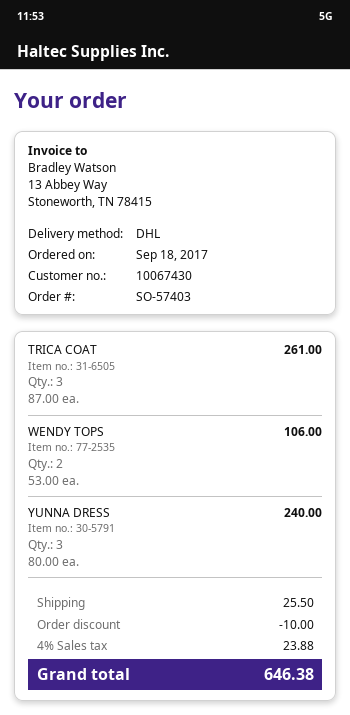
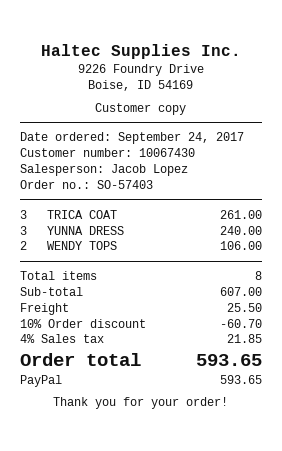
order date: 2017-09-18 -> 2017-09-24
discount: 10.00 -> 60.70
tax: 4% = 23.88 -> 4% = 21.85
total: 646.38 -> 593.65

